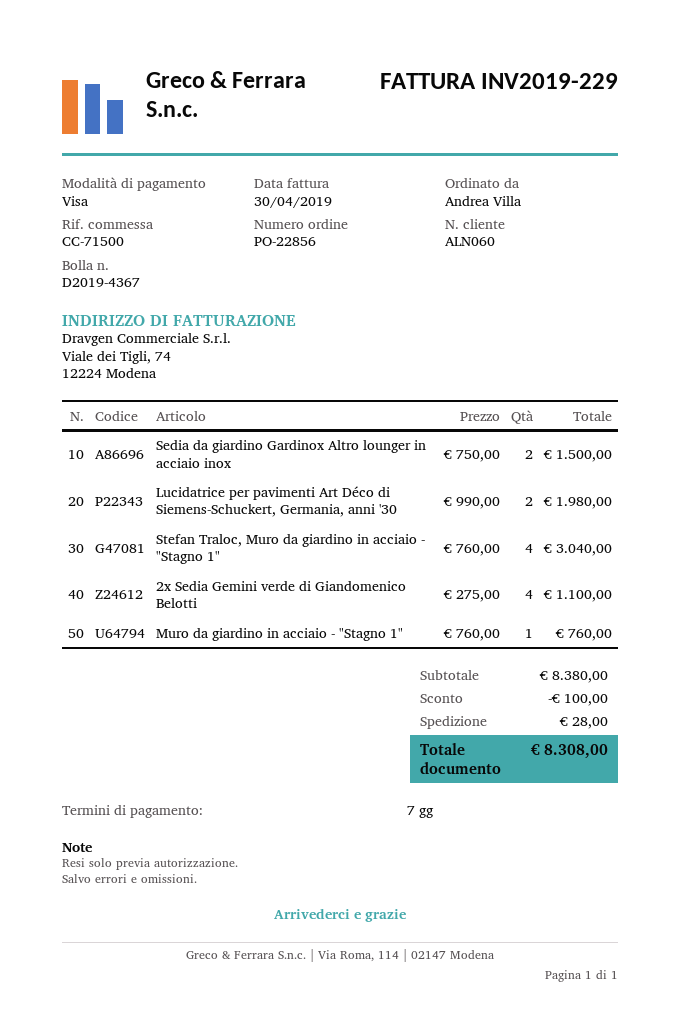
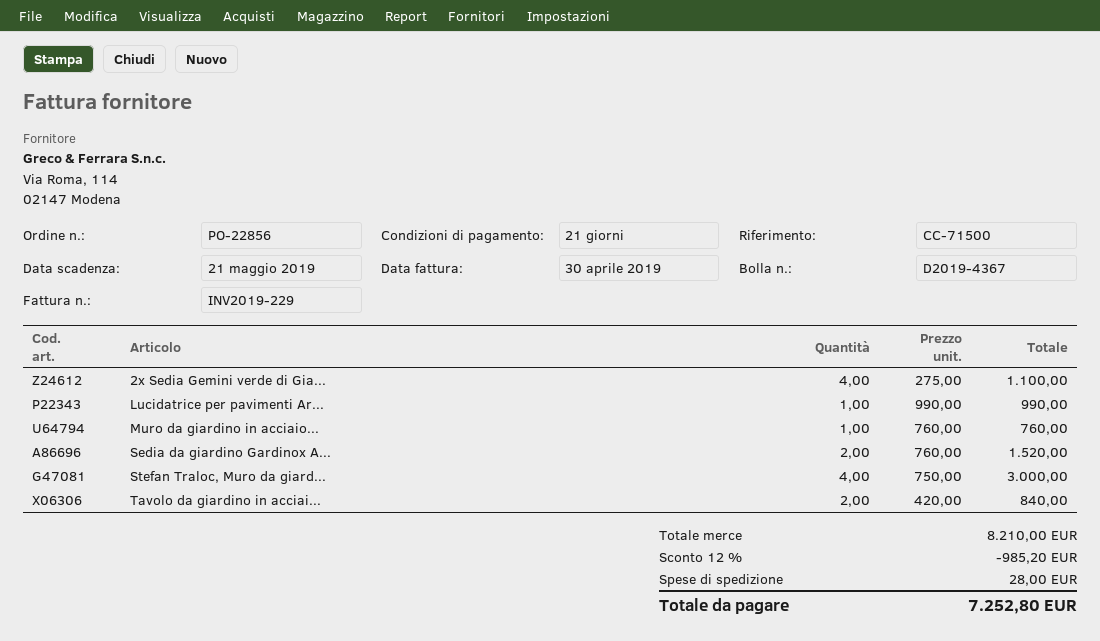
payment terms: 7 days -> 21 days
Sedia da giardino Gardinox Altro lounger in acciaio inox: 2 x 750.00 = 1500.00 -> 2 x 760.00 = 1520.00
Lucidatrice per pavimenti Art Déco di Siemens-Schuckert, Germania, anni '30: 2 x 990.00 = 1980.00 -> 1 x 990.00 = 990.00
Stefan Traloc, Muro da giardino in acciaio - "Stagno 1": 4 x 760.00 = 3040.00 -> 4 x 750.00 = 3000.00
Tavolo da giardino in acciai...: none -> 2 x 420.00 = 840.00
subtotal: 8380.00 -> 8210.00
discount: 100.00 -> 985.20
total: 8308.00 -> 7252.80

